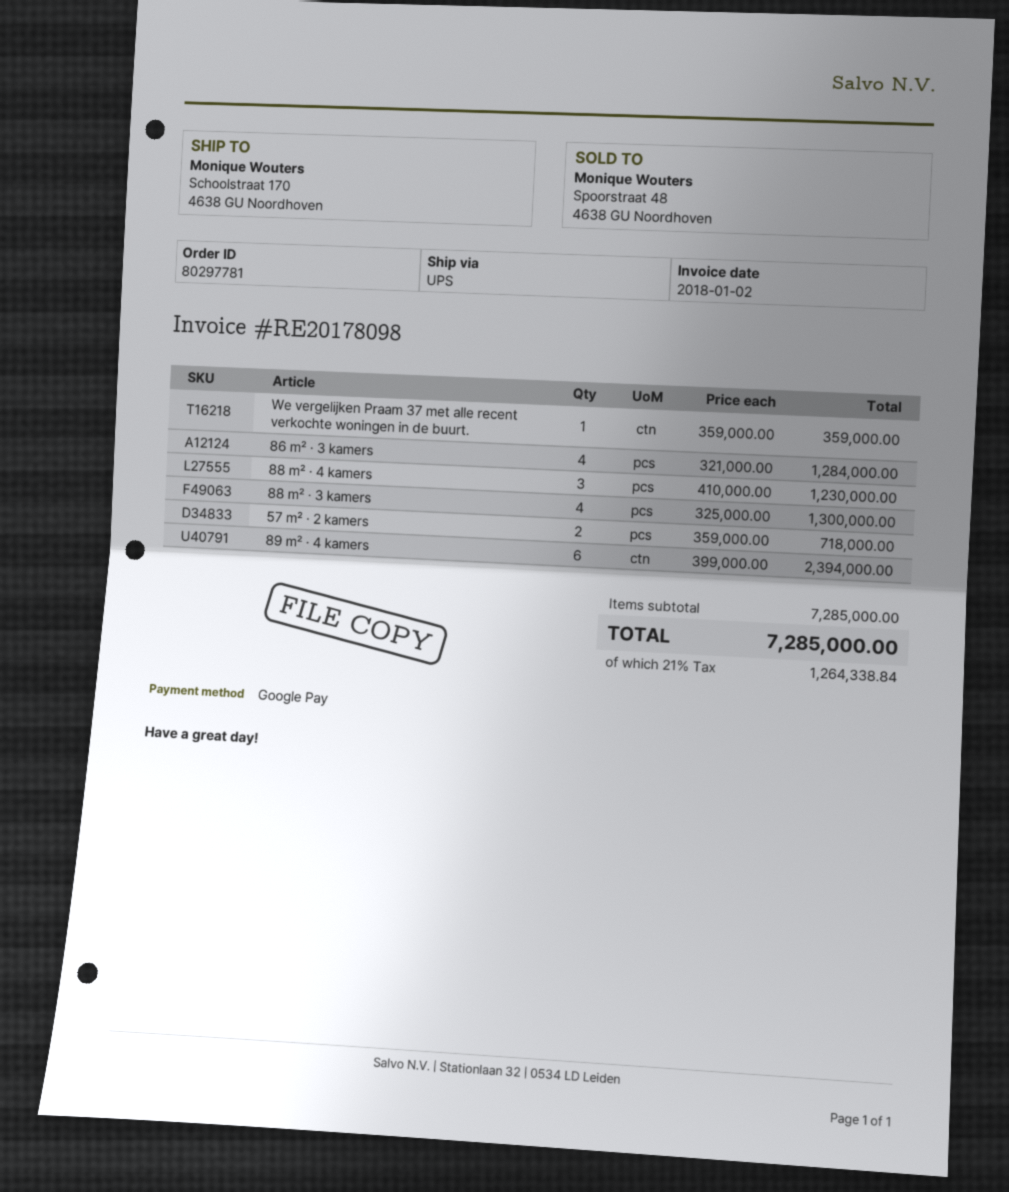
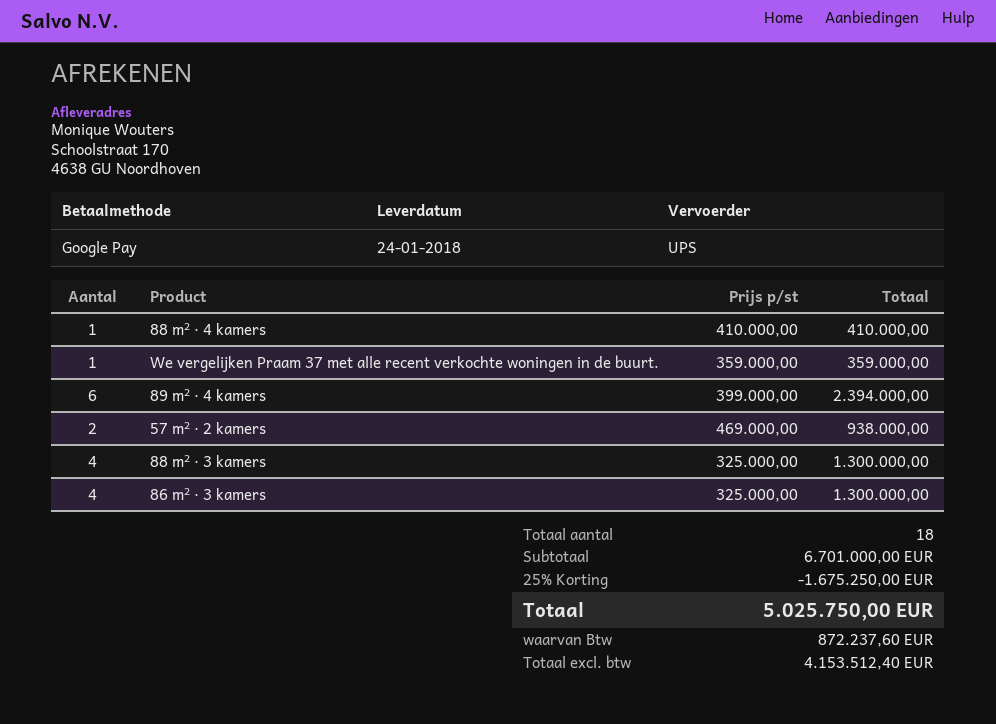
86 m² · 3 kamers: 4 x 321000.00 = 1284000.00 -> 4 x 325000.00 = 1300000.00
88 m² · 4 kamers: 3 x 410000.00 = 1230000.00 -> 1 x 410000.00 = 410000.00
57 m² · 2 kamers: 2 x 359000.00 = 718000.00 -> 2 x 469000.00 = 938000.00
subtotal: 7285000.00 -> 6701000.00
discount: none -> 25% = 1675250.00
tax: 1264338.84 -> 872237.60
total: 7285000.00 -> 5025750.00

